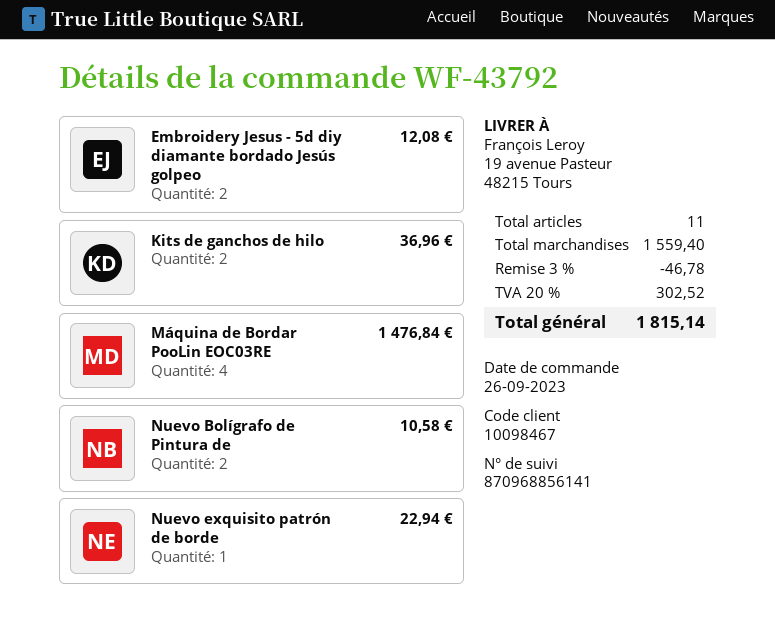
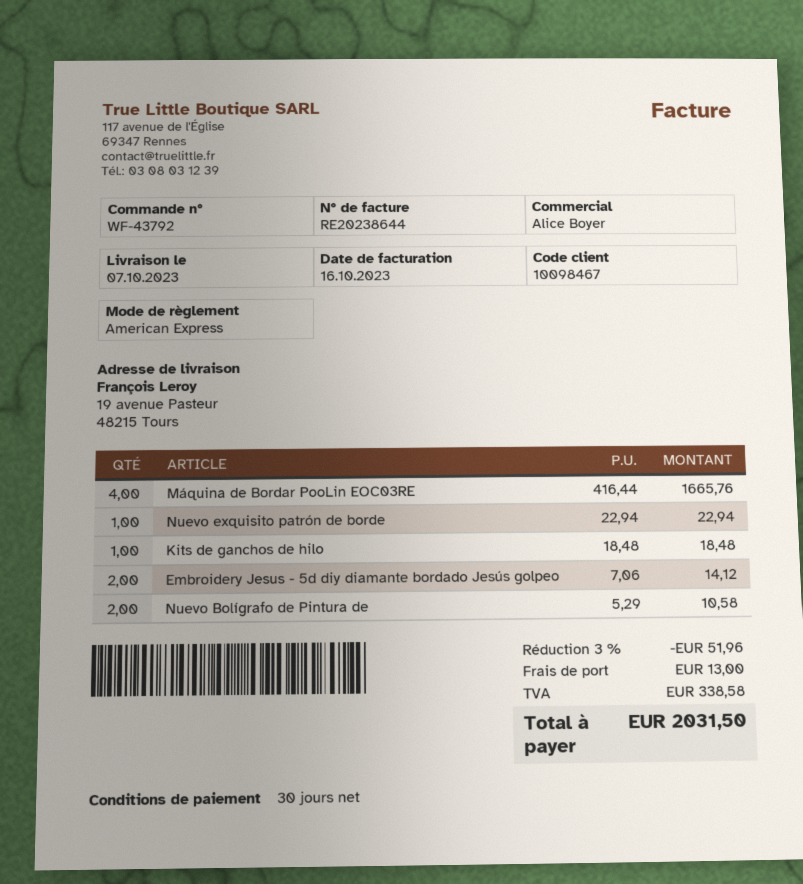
Embroidery Jesus - 5d diy diamante bordado Jesús golpeo: 2 for 12.08 -> 2 for 14.12
Kits de ganchos de hilo: 2 for 36.96 -> 1 for 18.48
Máquina de Bordar PooLin EOC03RE: 4 for 1476.84 -> 4 for 1665.76
discount: 3% = 46.78 -> 3% = 51.96
shipping: none -> 13.00
tax: 302.52 -> 338.58
total: 1815.14 -> 2031.50

